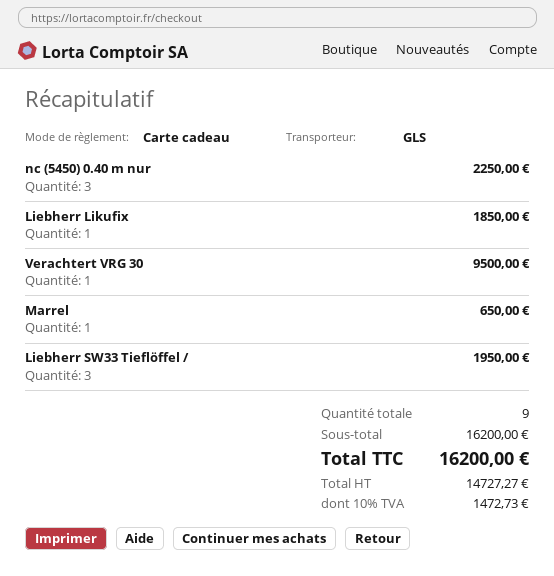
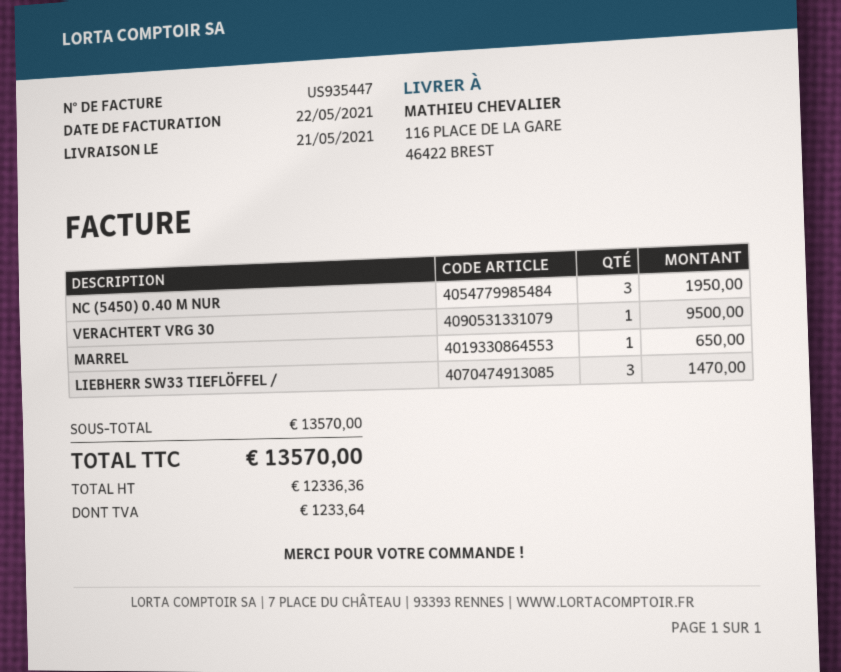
nc (5450) 0.40 m nur: 3 for 2250.00 -> 3 for 1950.00
Liebherr Likufix: 1 for 1850.00 -> none
Liebherr SW33 Tieflöffel /: 3 for 1950.00 -> 3 for 1470.00
subtotal: 16200.00 -> 13570.00
net: 14727.27 -> 12336.36
tax: 1472.73 -> 1233.64
total: 16200.00 -> 13570.00

